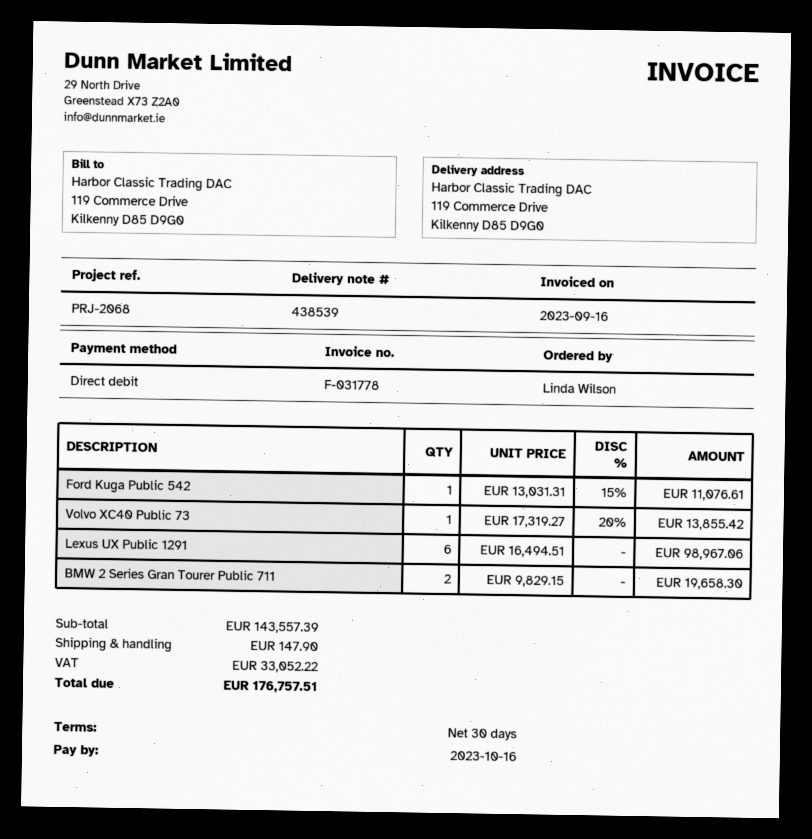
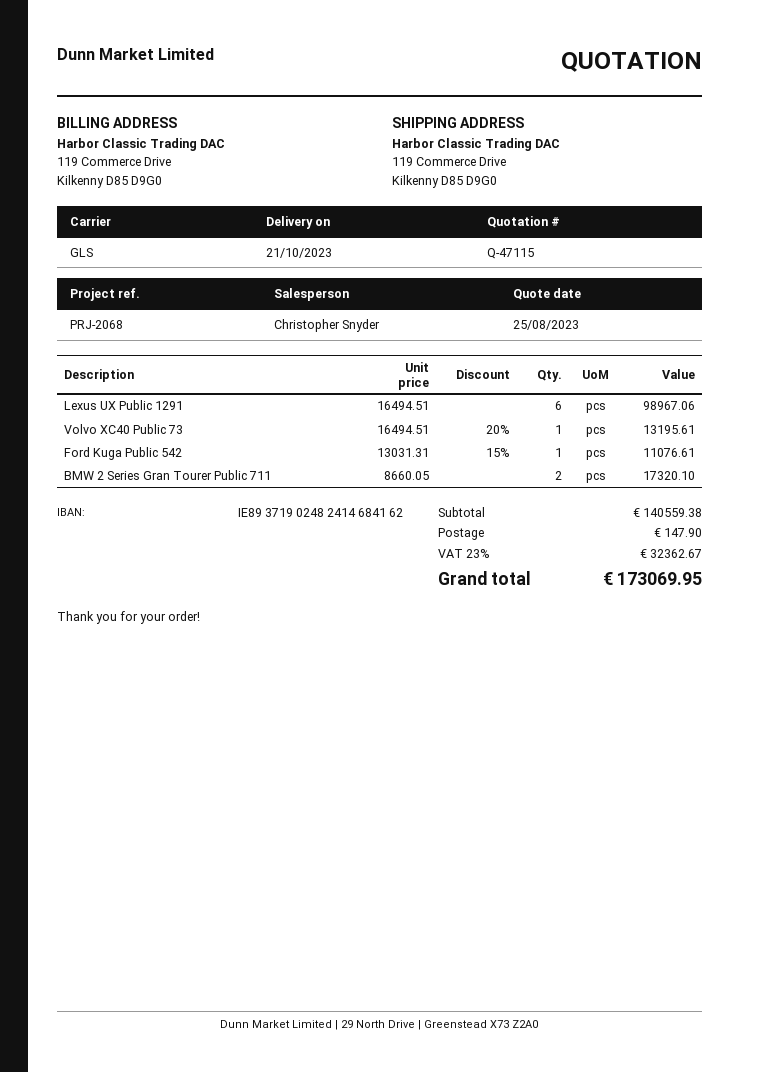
Volvo XC40 Public 73: 1 x 17319.27 - 20% = 13855.42 -> 1 x 16494.51 - 20% = 13195.61
BMW 2 Series Gran Tourer Public 711: 2 x 9829.15 = 19658.30 -> 2 x 8660.05 = 17320.10
subtotal: 143557.39 -> 140559.38
tax: 33052.22 -> 32362.67
total: 176757.51 -> 173069.95

